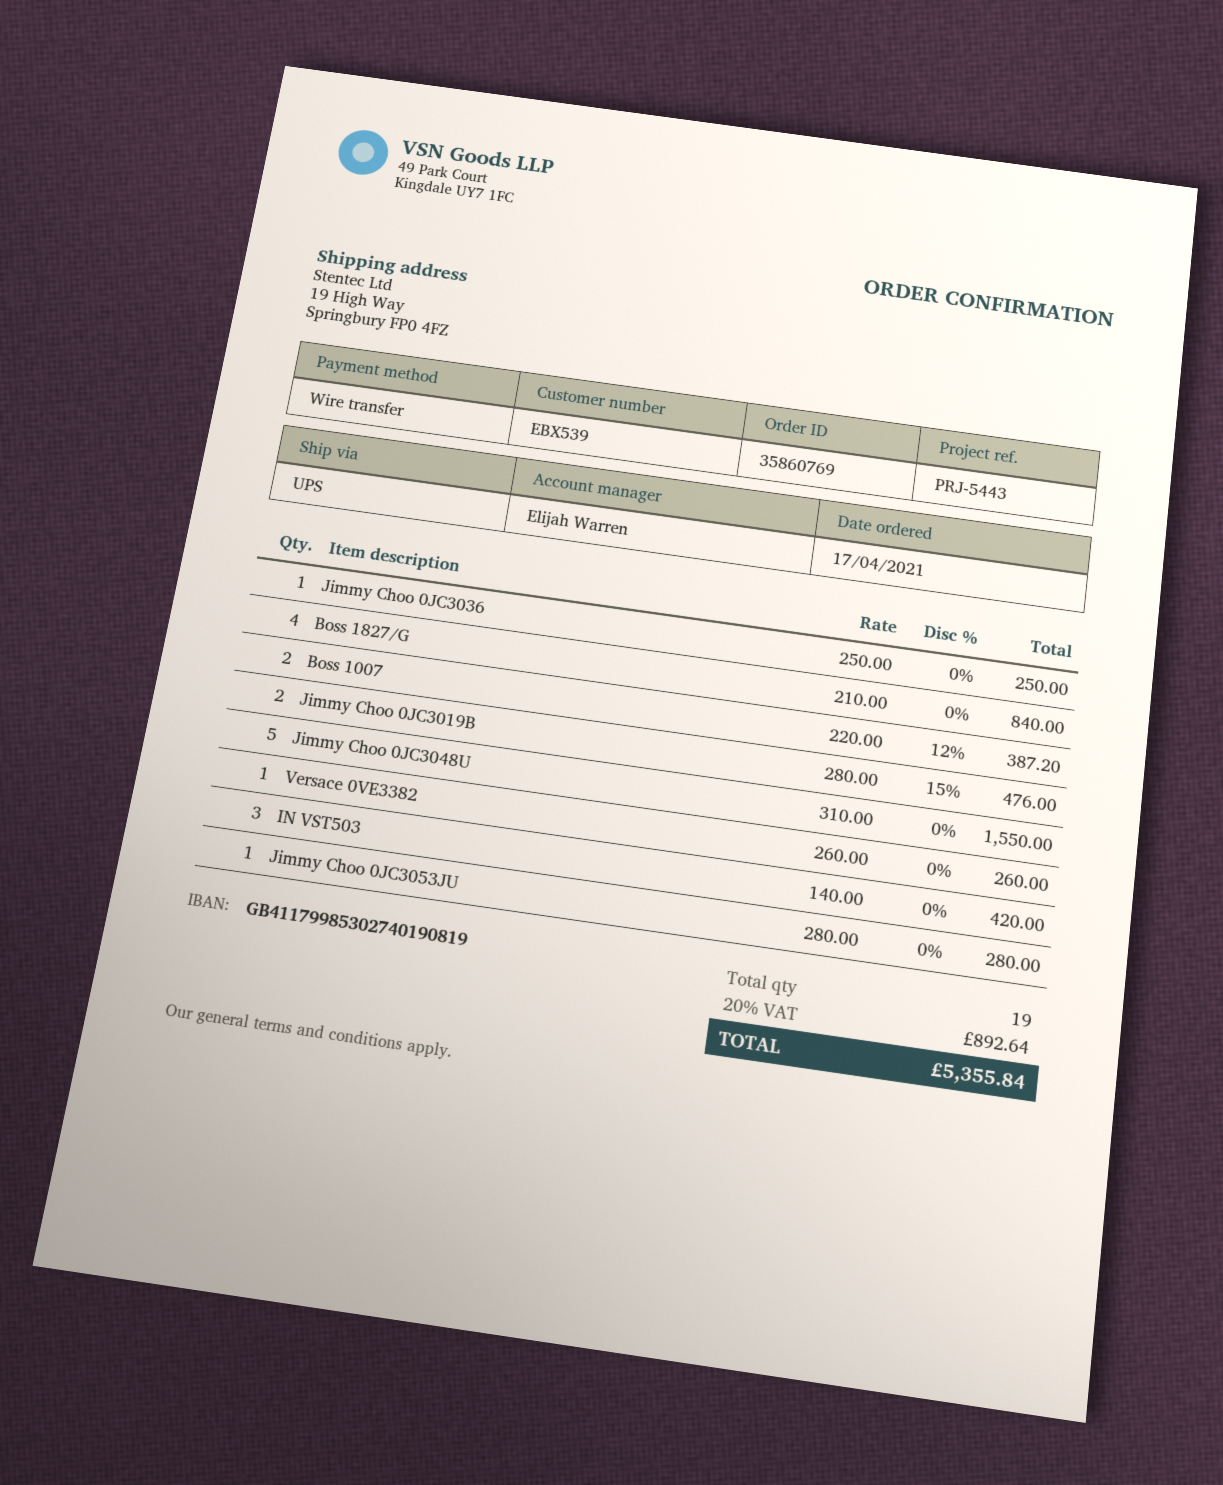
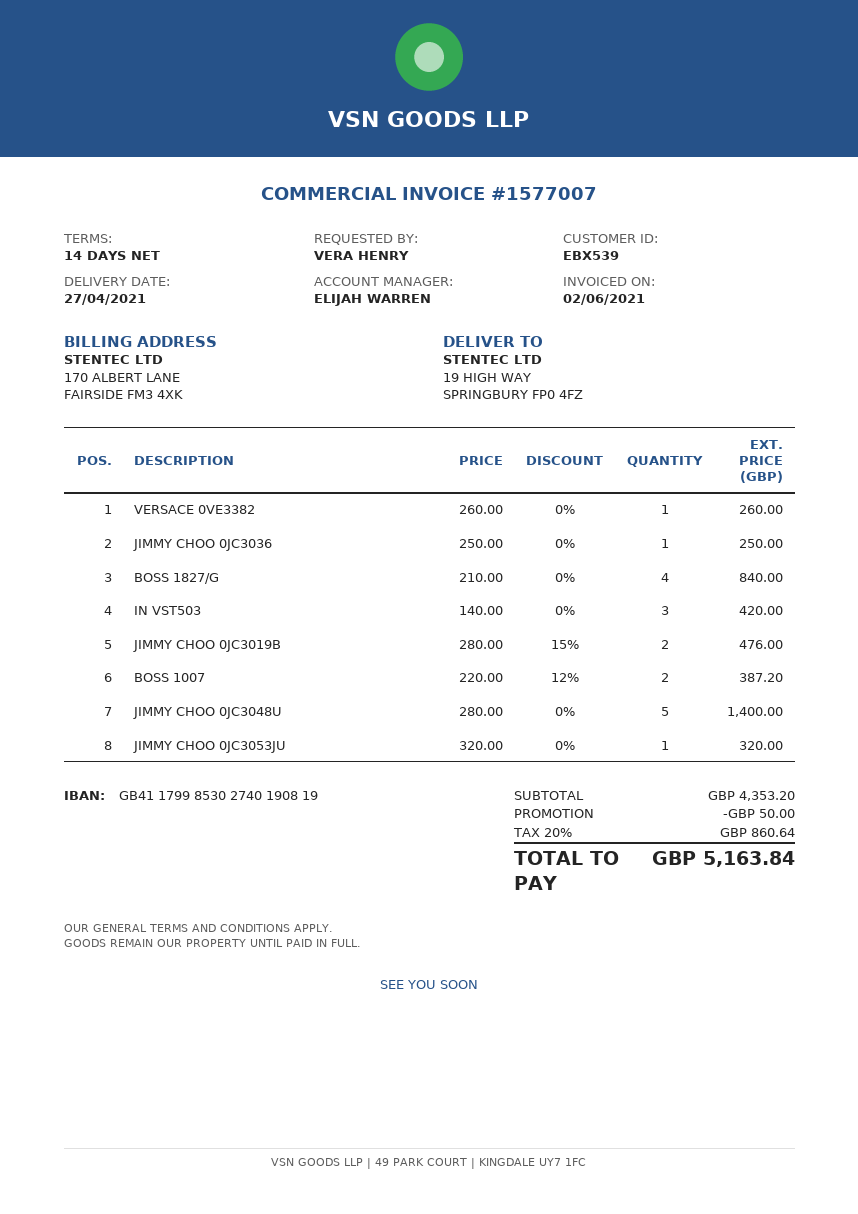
Jimmy Choo 0JC3048U: 5 x 310.00 = 1550.00 -> 5 x 280.00 = 1400.00
Jimmy Choo 0JC3053JU: 1 x 280.00 = 280.00 -> 1 x 320.00 = 320.00
discount: none -> 50.00
tax: 20% = 892.64 -> 20% = 860.64
total: 5355.84 -> 5163.84

